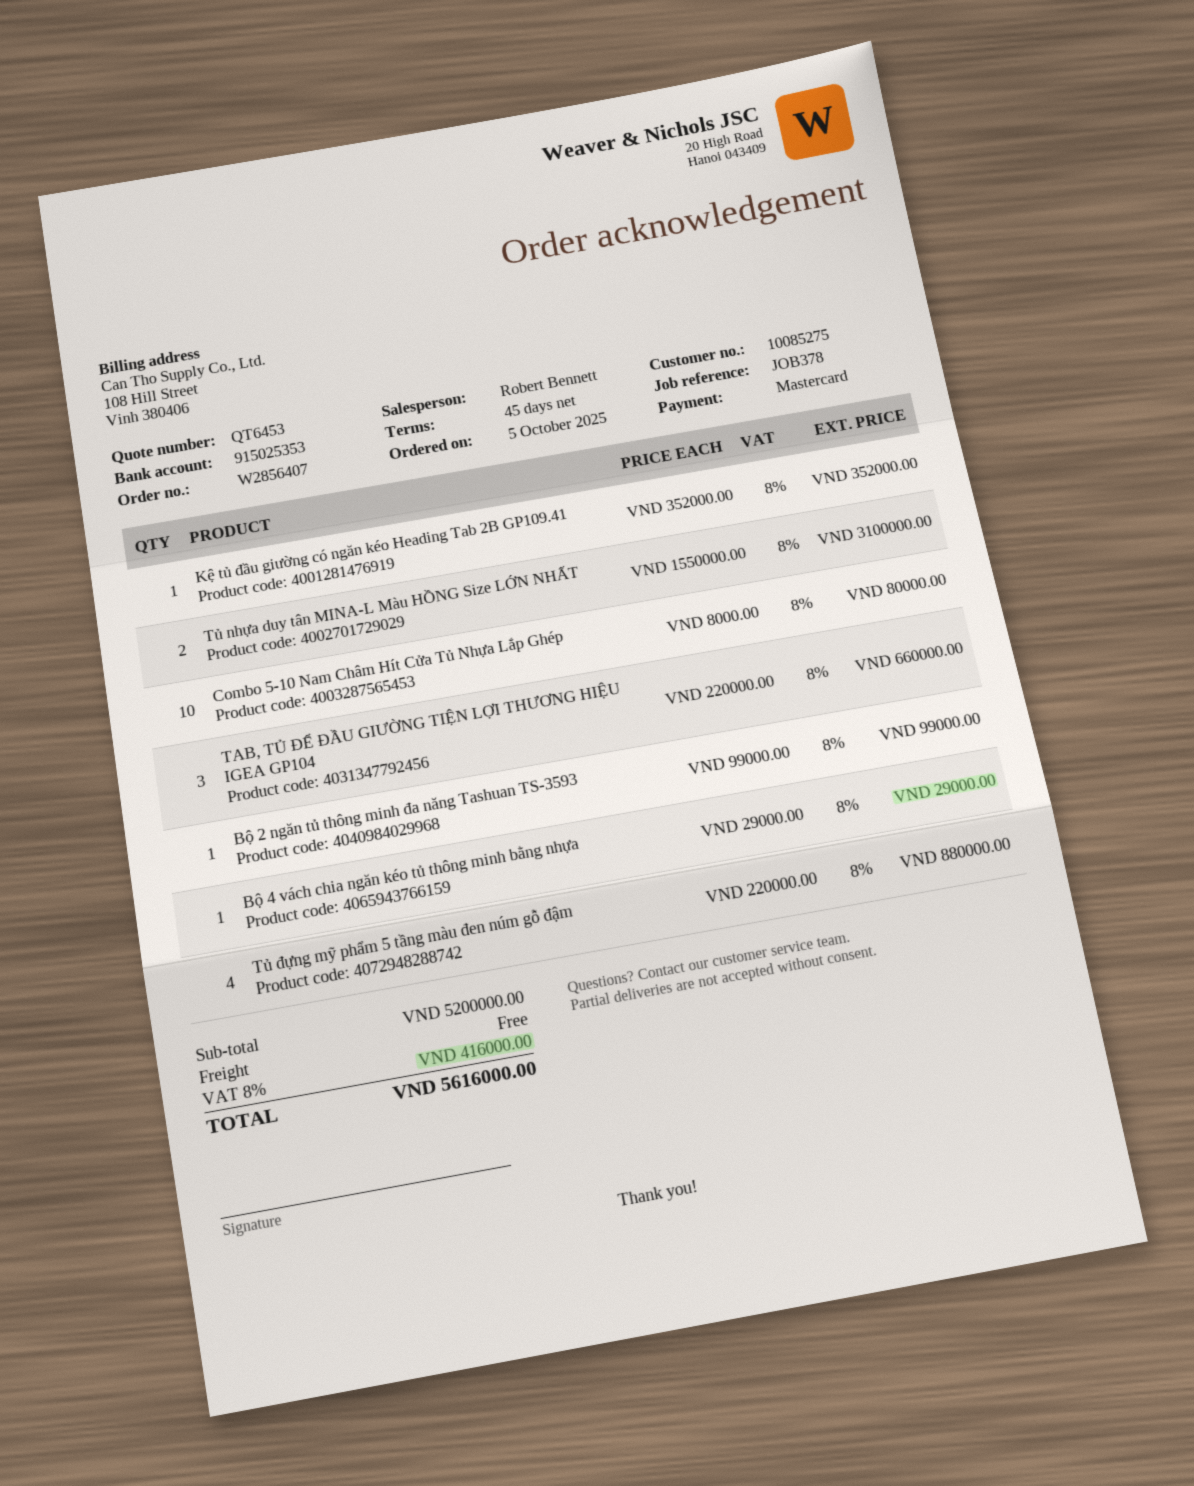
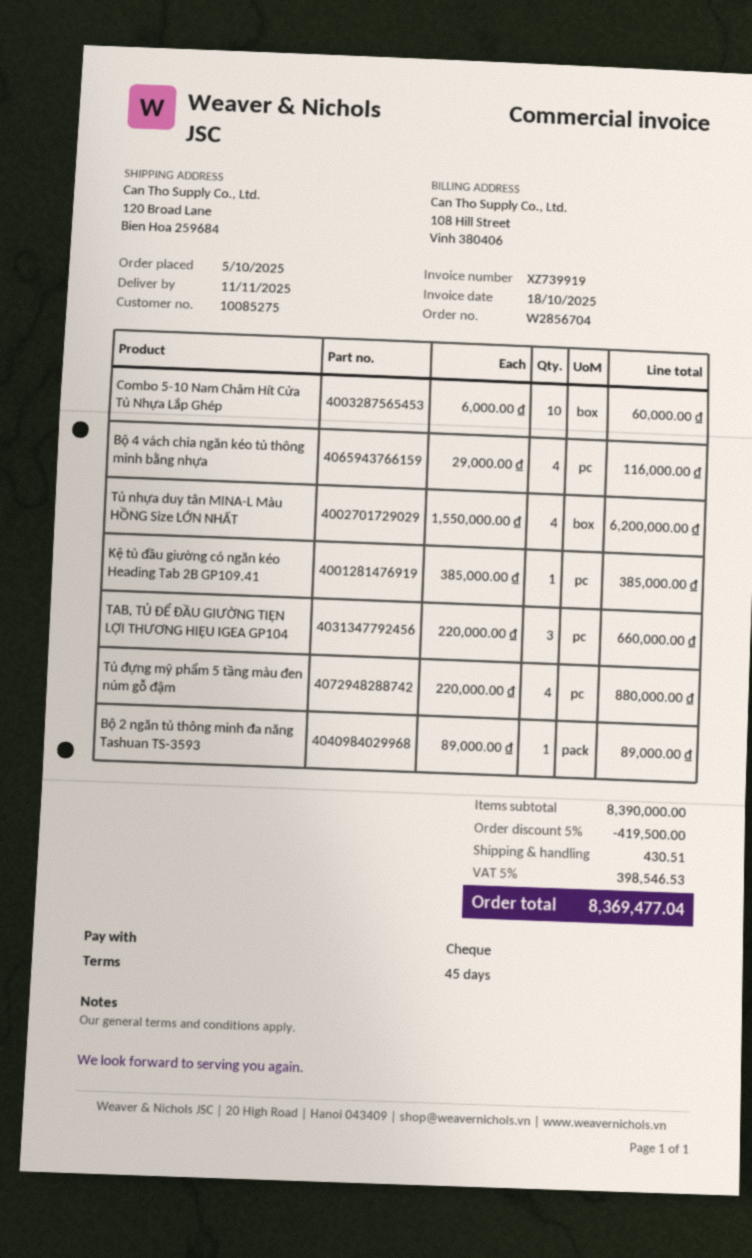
order number: W2856407 -> W2856704
payment method: Mastercard -> cheque
Kệ tủ đầu giường có ngăn kéo Heading Tab 2B GP109.41: 1 x 352000.00 = 352000.00 -> 1 x 385000.00 = 385000.00
Tủ nhựa duy tân MINA-L Màu HỒNG Size LỚN NHẤT: 2 x 1550000.00 = 3100000.00 -> 4 x 1550000.00 = 6200000.00
Combo 5-10 Nam Châm Hít Cửa Tủ Nhựa Lắp Ghép: 10 x 8000.00 = 80000.00 -> 10 x 6000.00 = 60000.00
Bộ 2 ngăn tủ thông minh đa năng Tashuan TS-3593: 1 x 99000.00 = 99000.00 -> 1 x 89000.00 = 89000.00
Bộ 4 vách chia ngăn kéo tủ thông minh bằng nhựa: 1 x 29000.00 = 29000.00 -> 4 x 29000.00 = 116000.00
subtotal: 5200000.00 -> 8390000.00
discount: none -> 5% = 419500.00
shipping: 0.00 -> 430.51
tax: 8% = 416000.00 -> 5% = 398546.53
total: 5616000.00 -> 8369477.04

